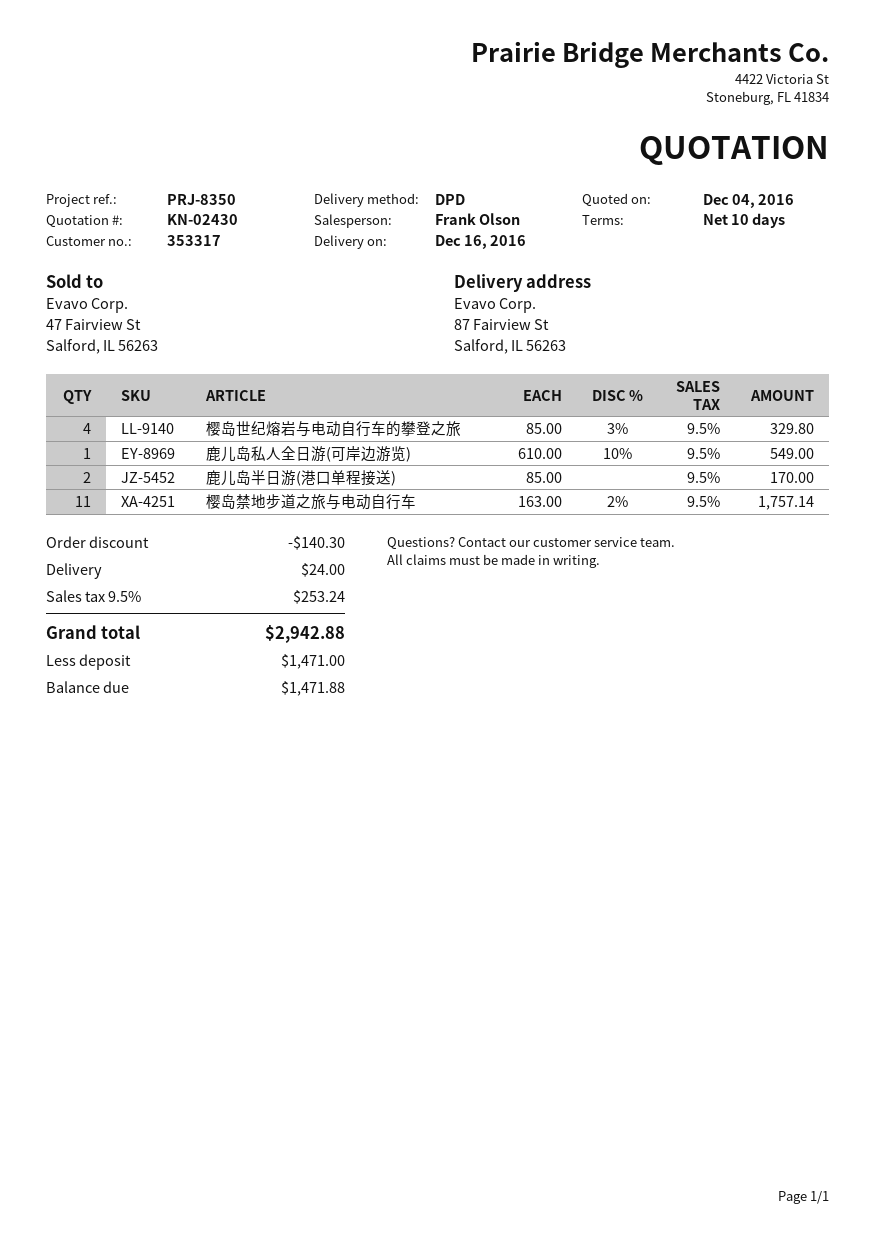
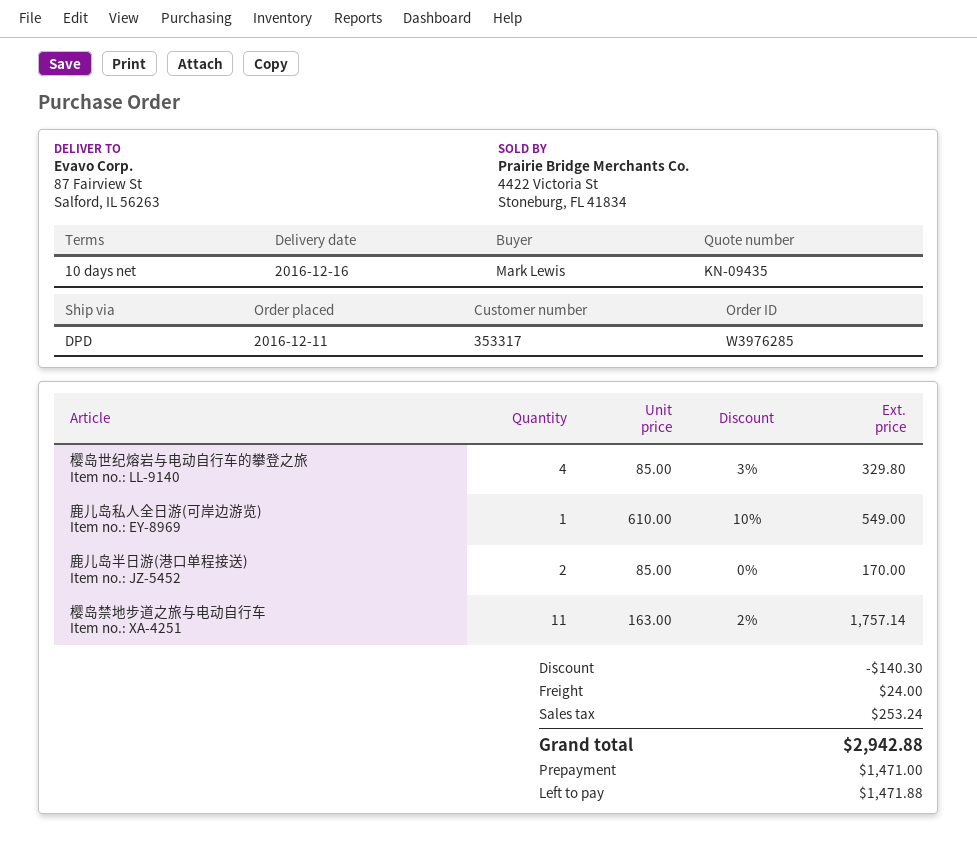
quote number: KN-02430 -> KN-09435

